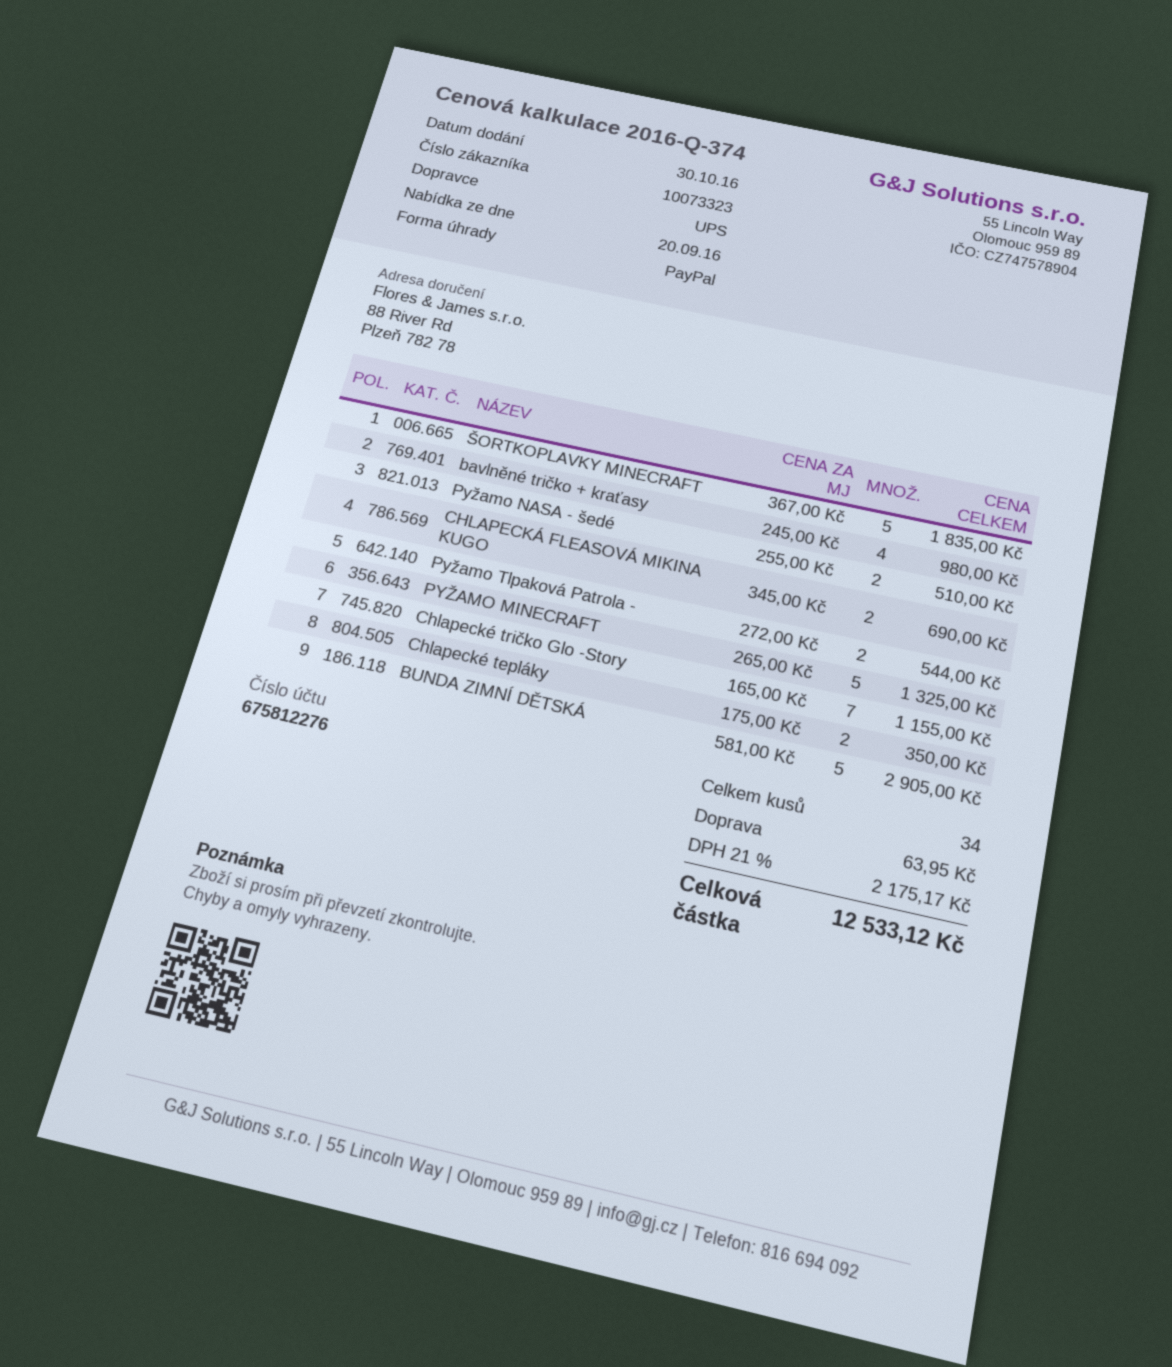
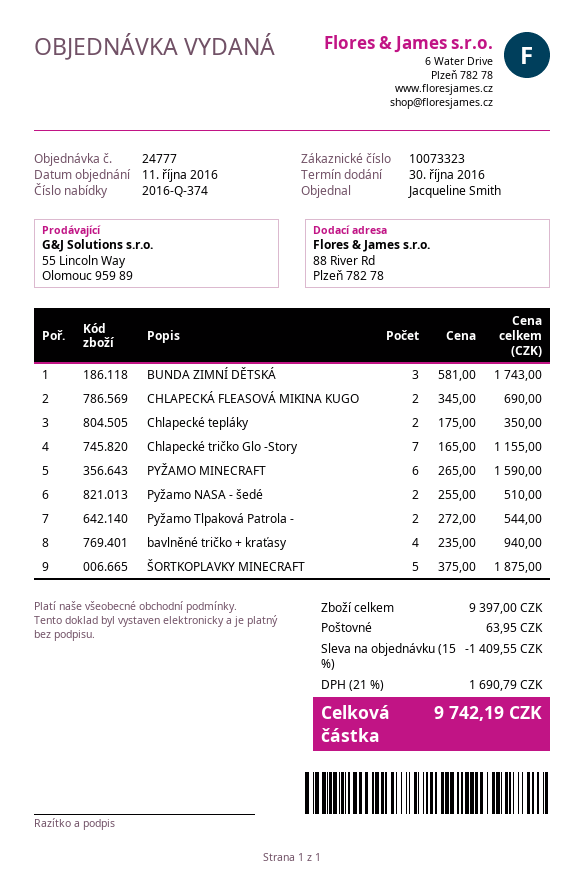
ŠORTKOPLAVKY MINECRAFT: 5 x 367.00 = 1835.00 -> 5 x 375.00 = 1875.00
bavlněné tričko + kraťasy: 4 x 245.00 = 980.00 -> 4 x 235.00 = 940.00
PYŽAMO MINECRAFT: 5 x 265.00 = 1325.00 -> 6 x 265.00 = 1590.00
BUNDA ZIMNÍ DĚTSKÁ: 5 x 581.00 = 2905.00 -> 3 x 581.00 = 1743.00
discount: none -> 15% = 1409.55
tax: 21% = 2175.17 -> 21% = 1690.79
total: 12533.12 -> 9742.19

